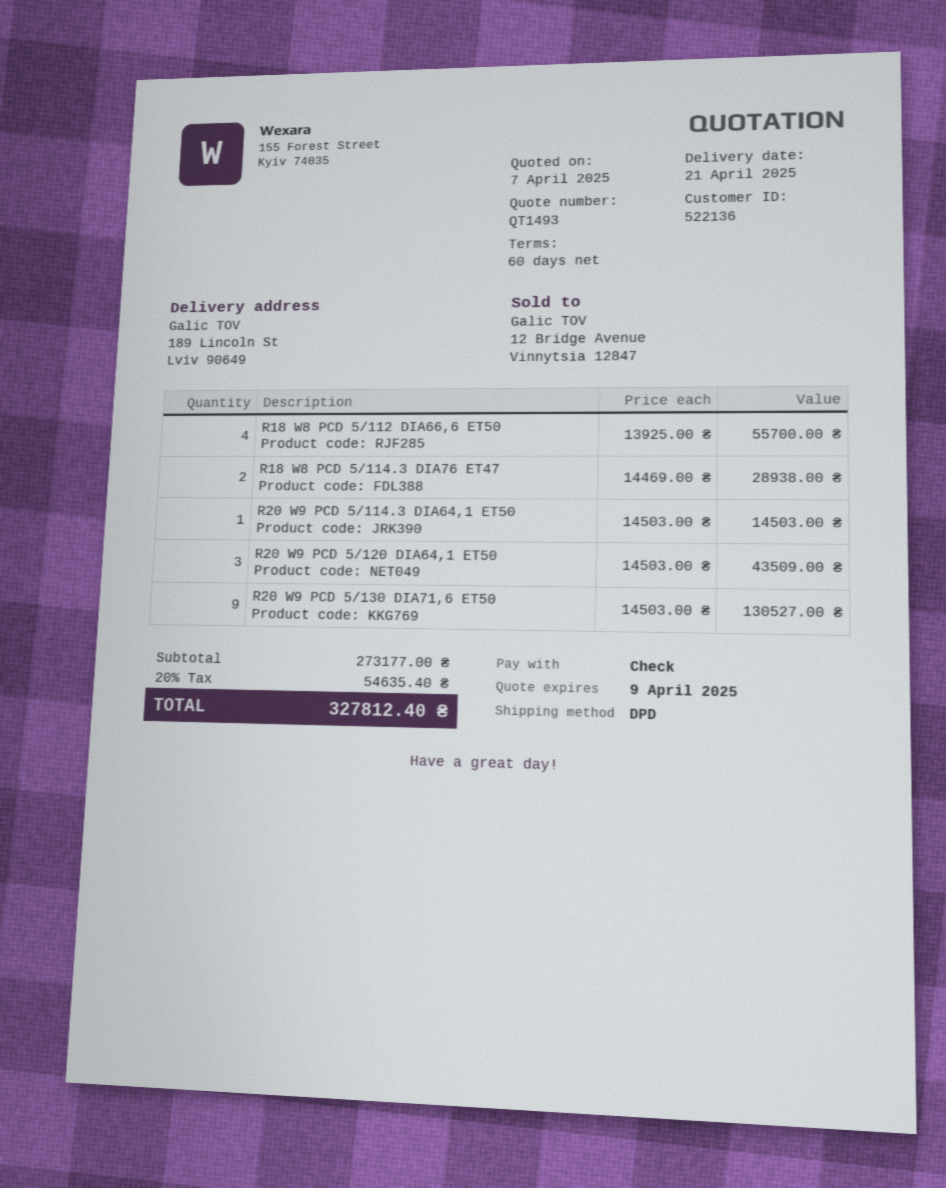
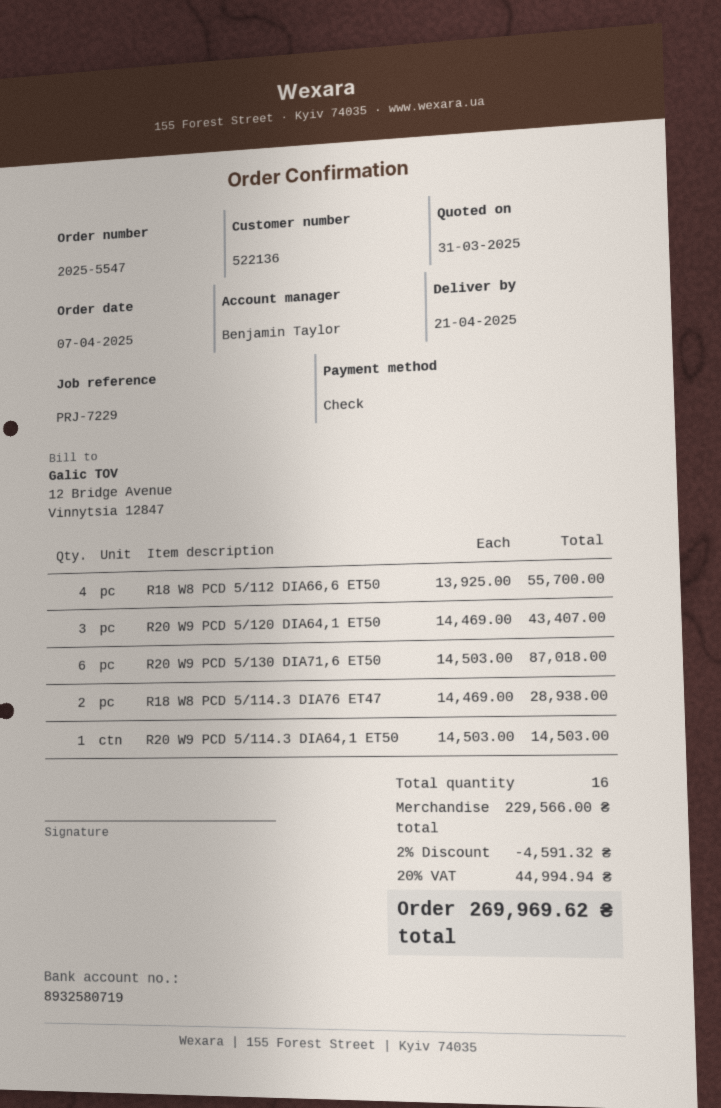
quote date: 2025-04-07 -> 2025-03-31
R20 W9 PCD 5/120 DIA64,1 ET50: 3 x 14503.00 = 43509.00 -> 3 x 14469.00 = 43407.00
R20 W9 PCD 5/130 DIA71,6 ET50: 9 x 14503.00 = 130527.00 -> 6 x 14503.00 = 87018.00
subtotal: 273177.00 -> 229566.00
discount: none -> 2% = 4591.32
tax: 20% = 54635.40 -> 20% = 44994.94
total: 327812.40 -> 269969.62

